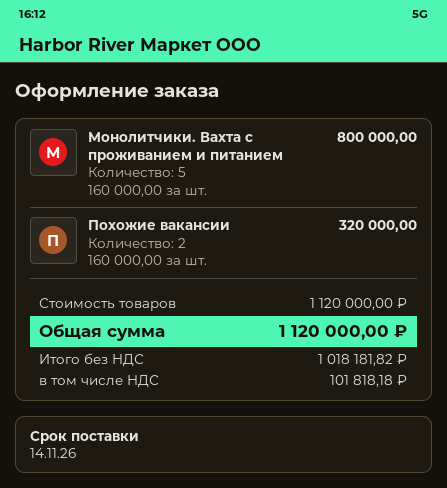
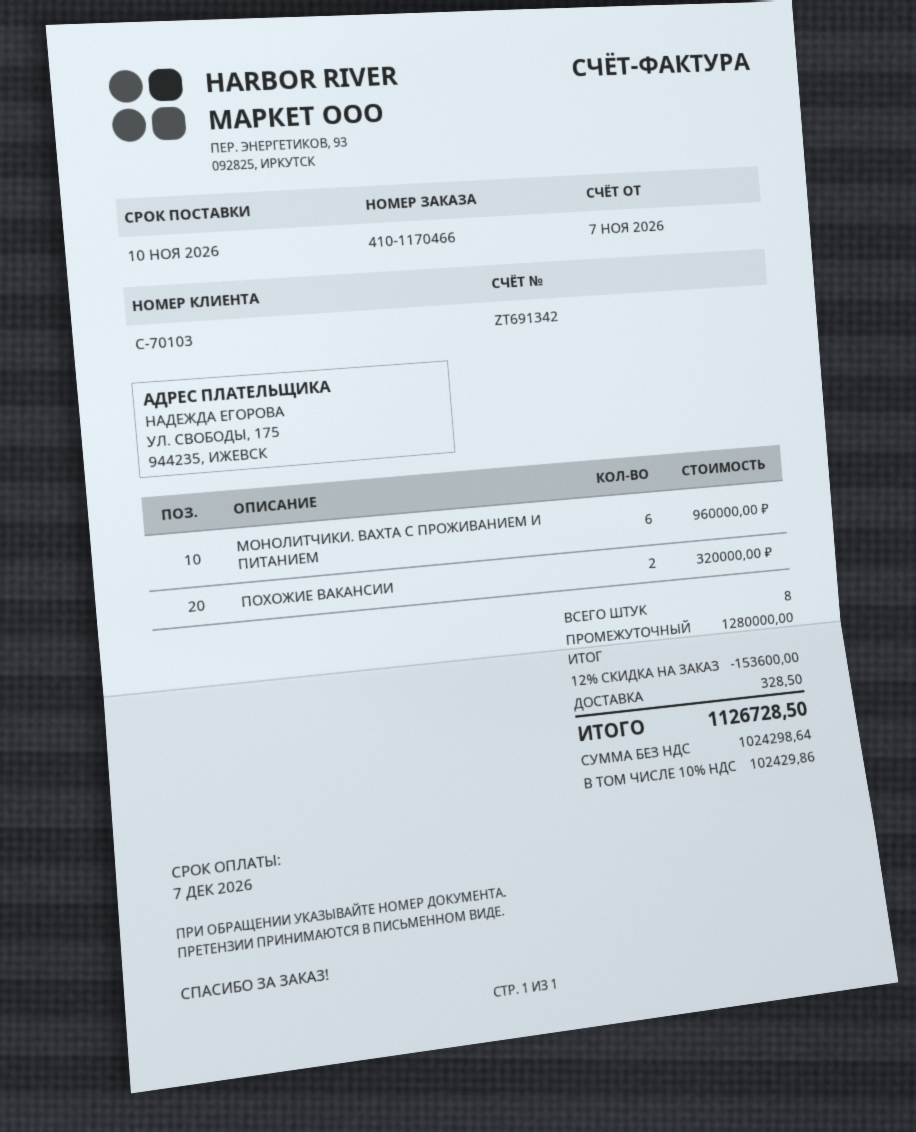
delivery date: 2026-11-14 -> 2026-11-10
Монолитчики. Вахта с проживанием и питанием: 5 for 800000.00 -> 6 for 960000.00
subtotal: 1120000.00 -> 1280000.00
discount: none -> 12% = 153600.00
shipping: none -> 328.50
net: 1018181.82 -> 1024298.64
tax: 101818.18 -> 102429.86
total: 1120000.00 -> 1126728.50

